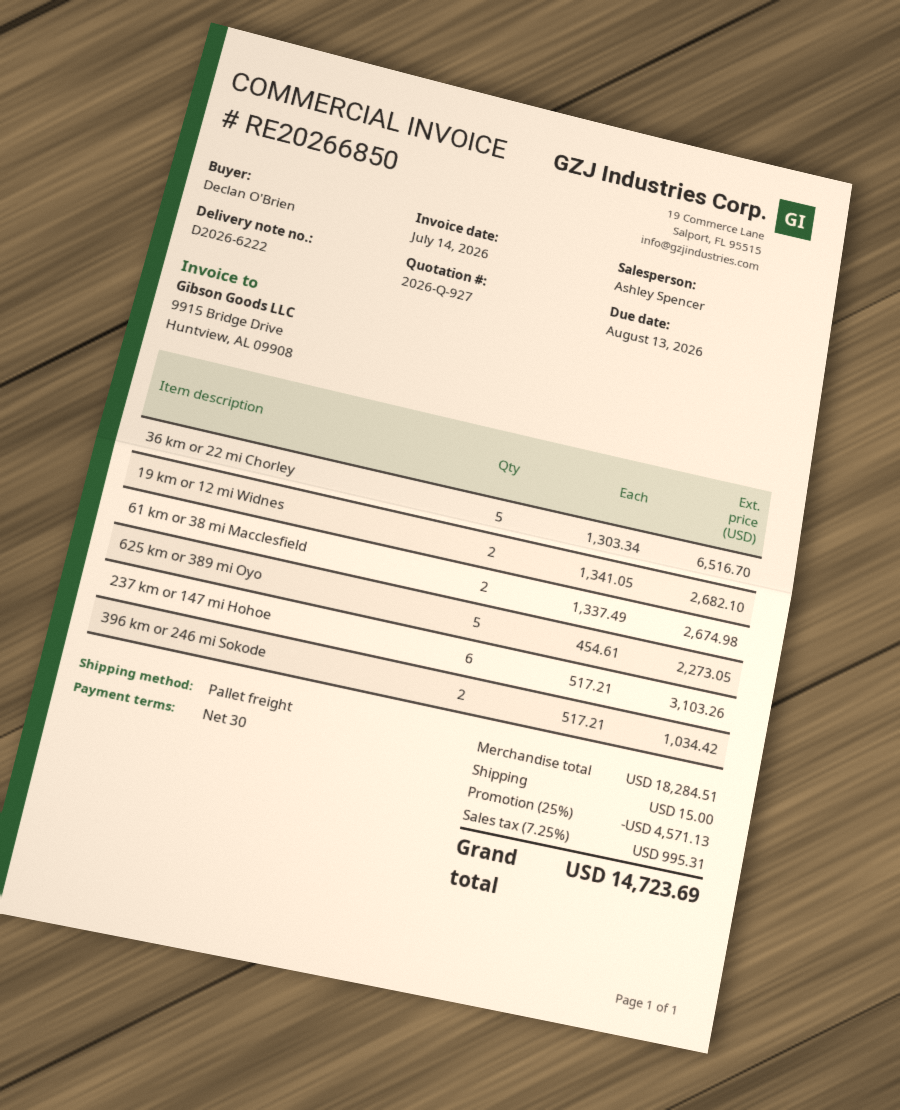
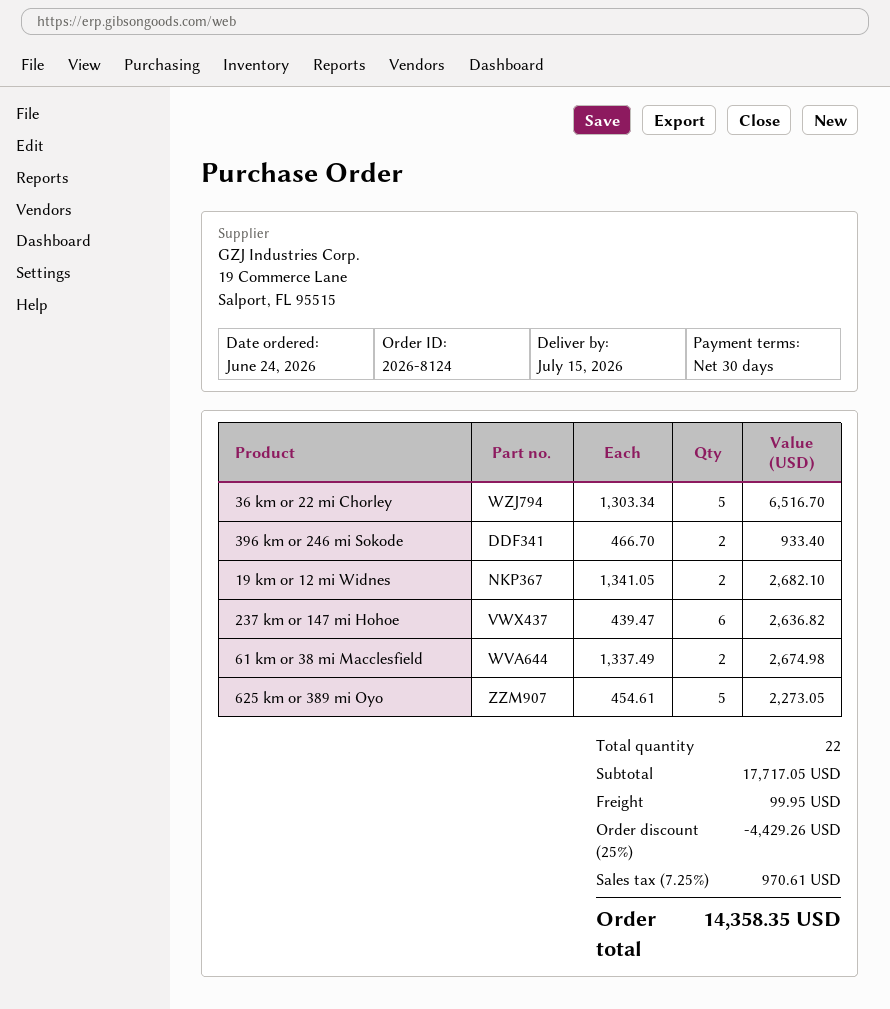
237 km or 147 mi Hohoe: 6 x 517.21 = 3103.26 -> 6 x 439.47 = 2636.82
396 km or 246 mi Sokode: 2 x 517.21 = 1034.42 -> 2 x 466.70 = 933.40
subtotal: 18284.51 -> 17717.05
discount: 25% = 4571.13 -> 25% = 4429.26
shipping: 15.00 -> 99.95
tax: 7.25% = 995.31 -> 7.25% = 970.61
total: 14723.69 -> 14358.35

